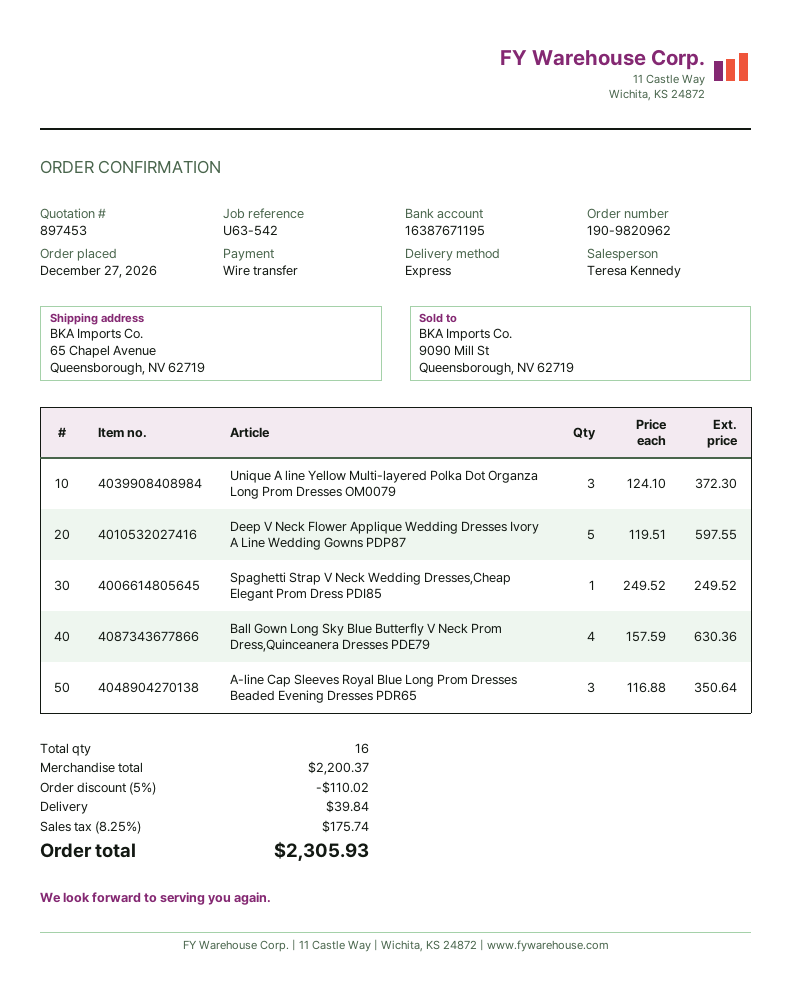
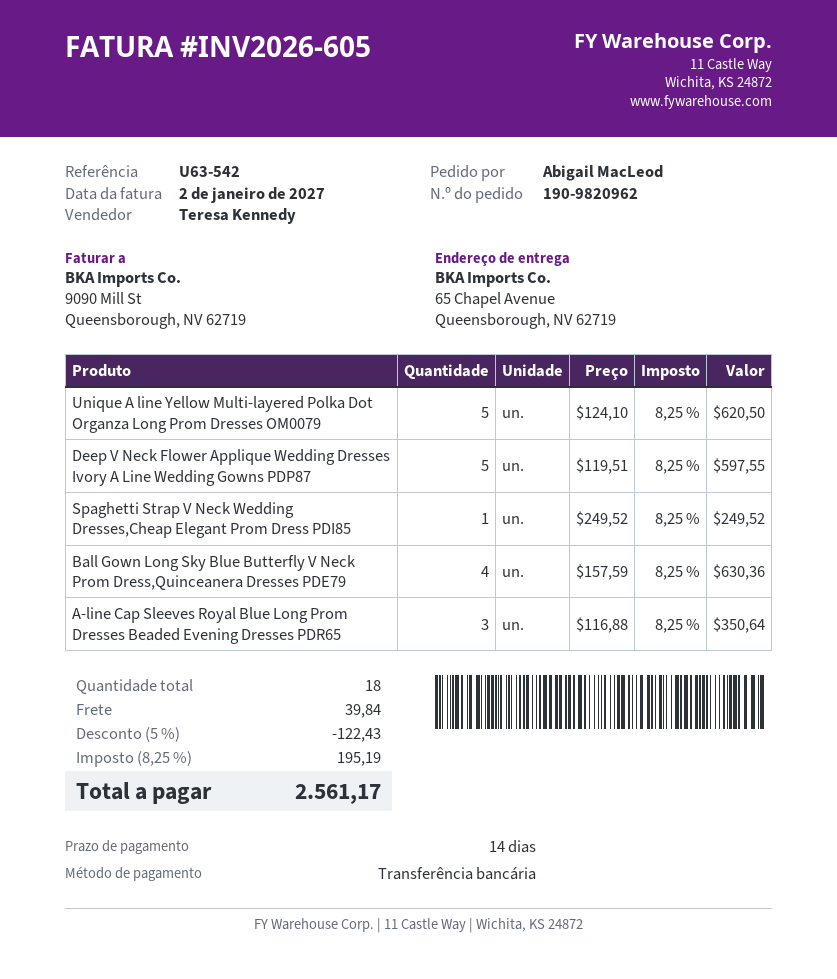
Unique A line Yellow Multi-layered Polka Dot Organza Long Prom Dresses OM0079: 3 x 124.10 = 372.30 -> 5 x 124.10 = 620.50
total quantity: 16 -> 18
discount: 5% = 110.02 -> 5% = 122.43
tax: 8.25% = 175.74 -> 8.25% = 195.19
total: 2305.93 -> 2561.17

